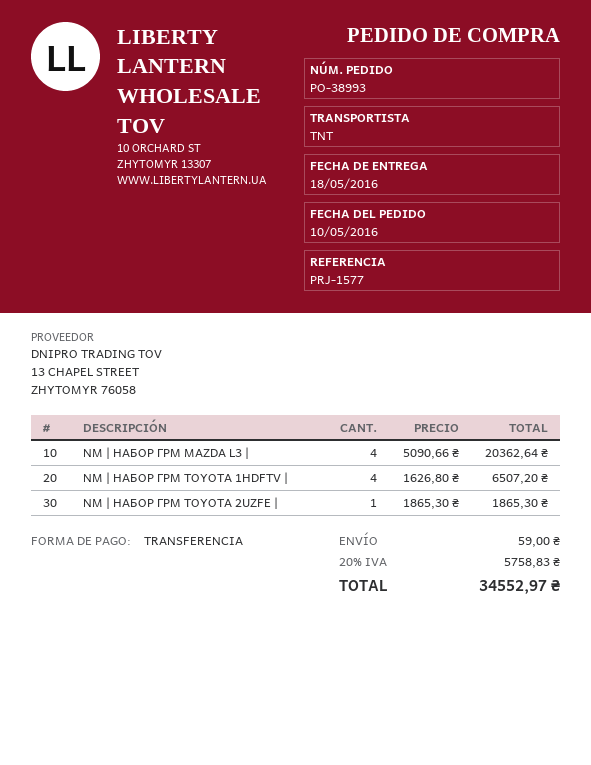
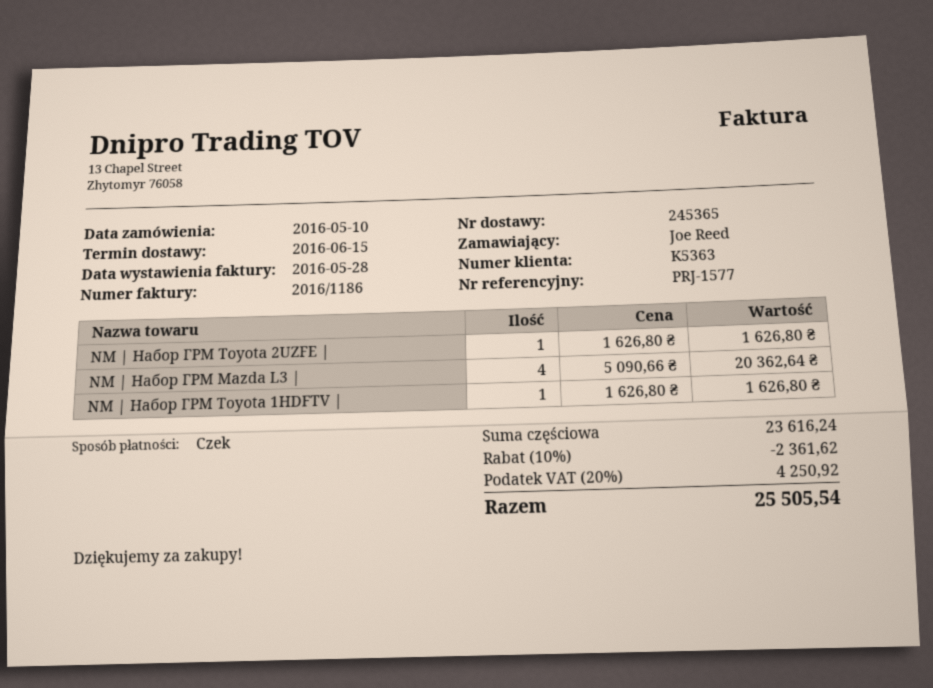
delivery date: 2016-05-18 -> 2016-06-15
payment method: bank transfer -> cheque
NM | НАБОР ГРМ TOYOTA 1HDFTV |: 4 x 1626.80 = 6507.20 -> 1 x 1626.80 = 1626.80
NM | НАБОР ГРМ TOYOTA 2UZFE |: 1 x 1865.30 = 1865.30 -> 1 x 1626.80 = 1626.80
discount: none -> 10% = 2361.62
shipping: 59.00 -> none
tax: 20% = 5758.83 -> 20% = 4250.92
total: 34552.97 -> 25505.54

